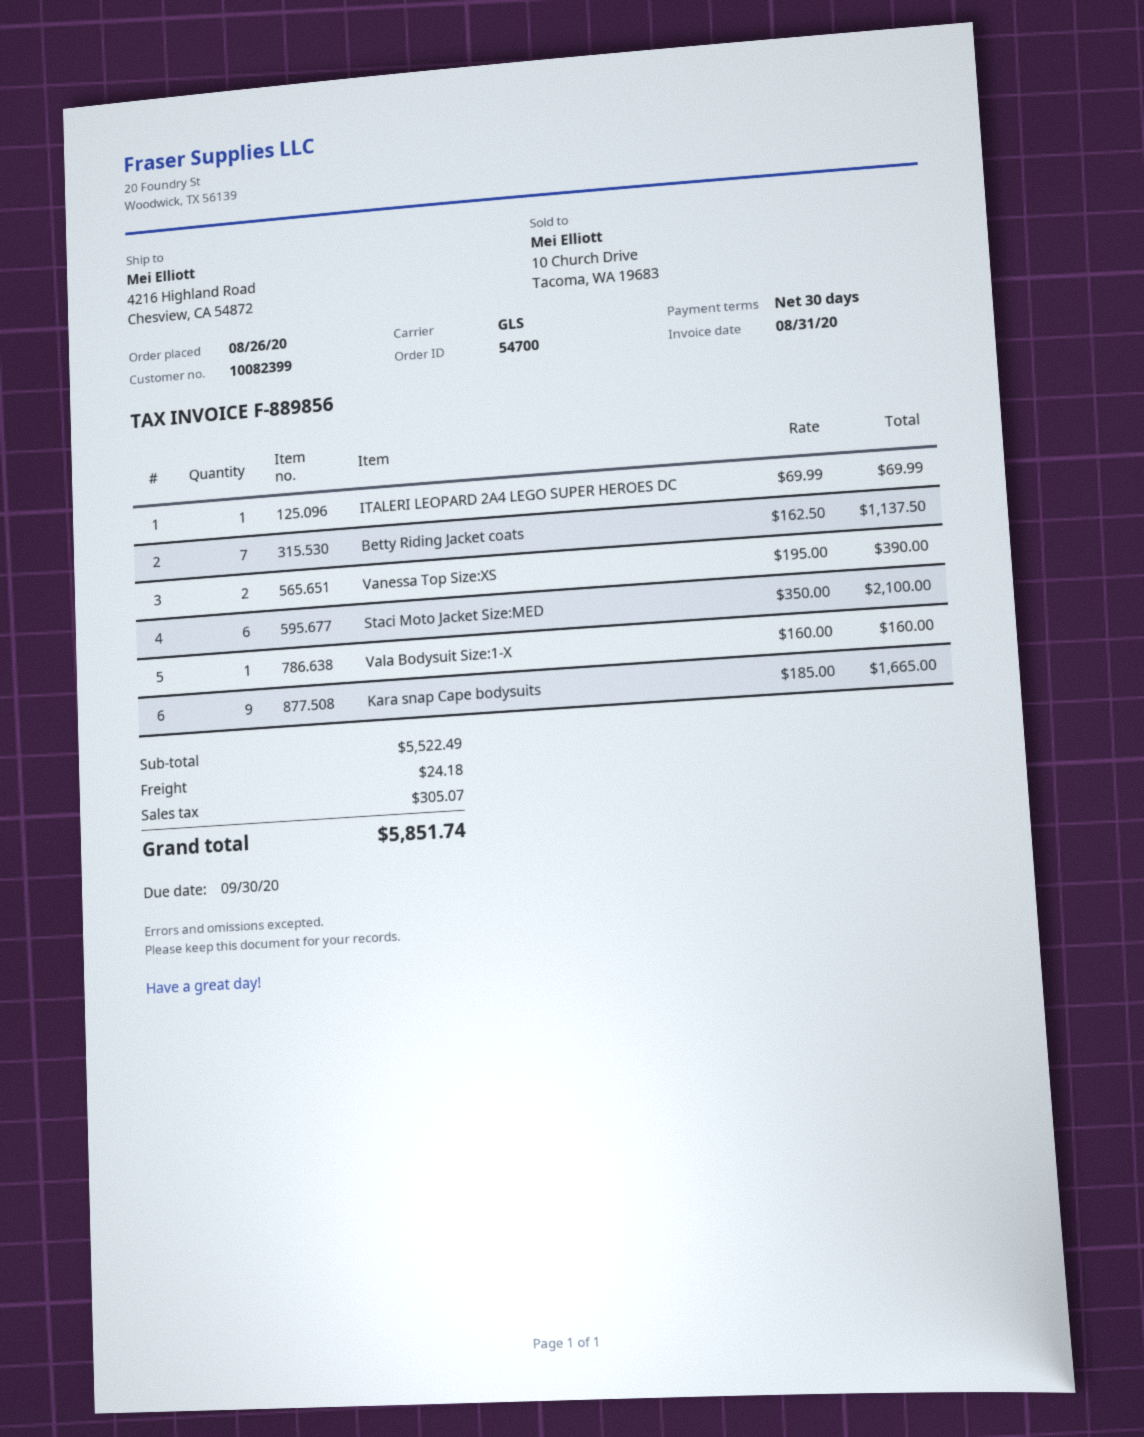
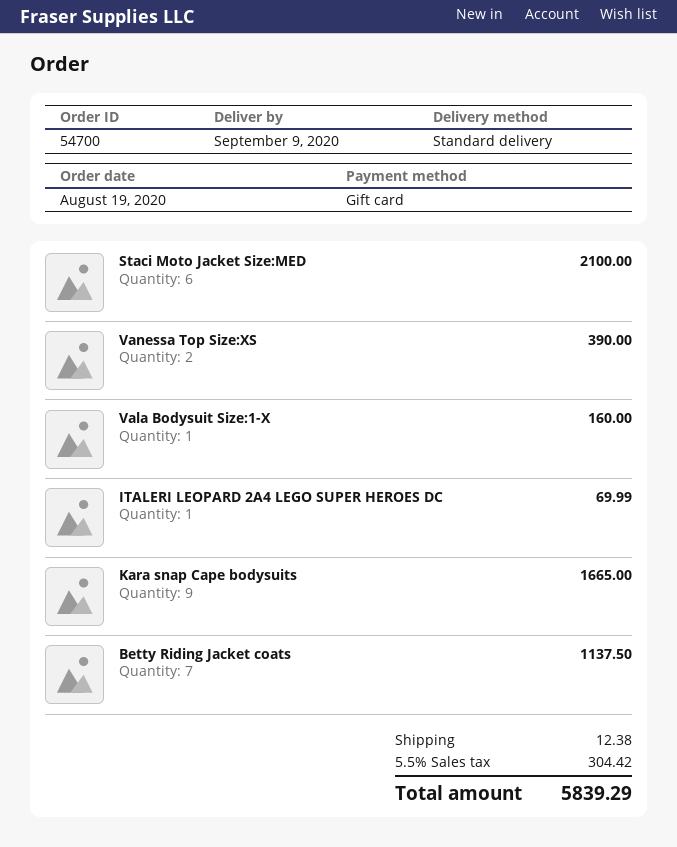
order date: 2020-08-26 -> 2020-08-19
shipping method: GLS -> standard
shipping: 24.18 -> 12.38
tax: 305.07 -> 304.42
total: 5851.74 -> 5839.29

